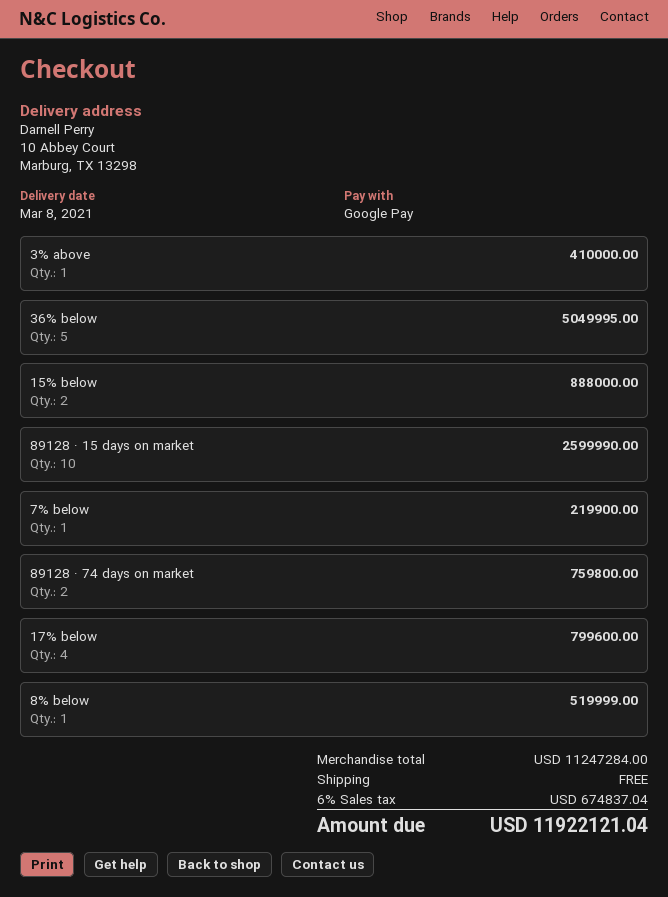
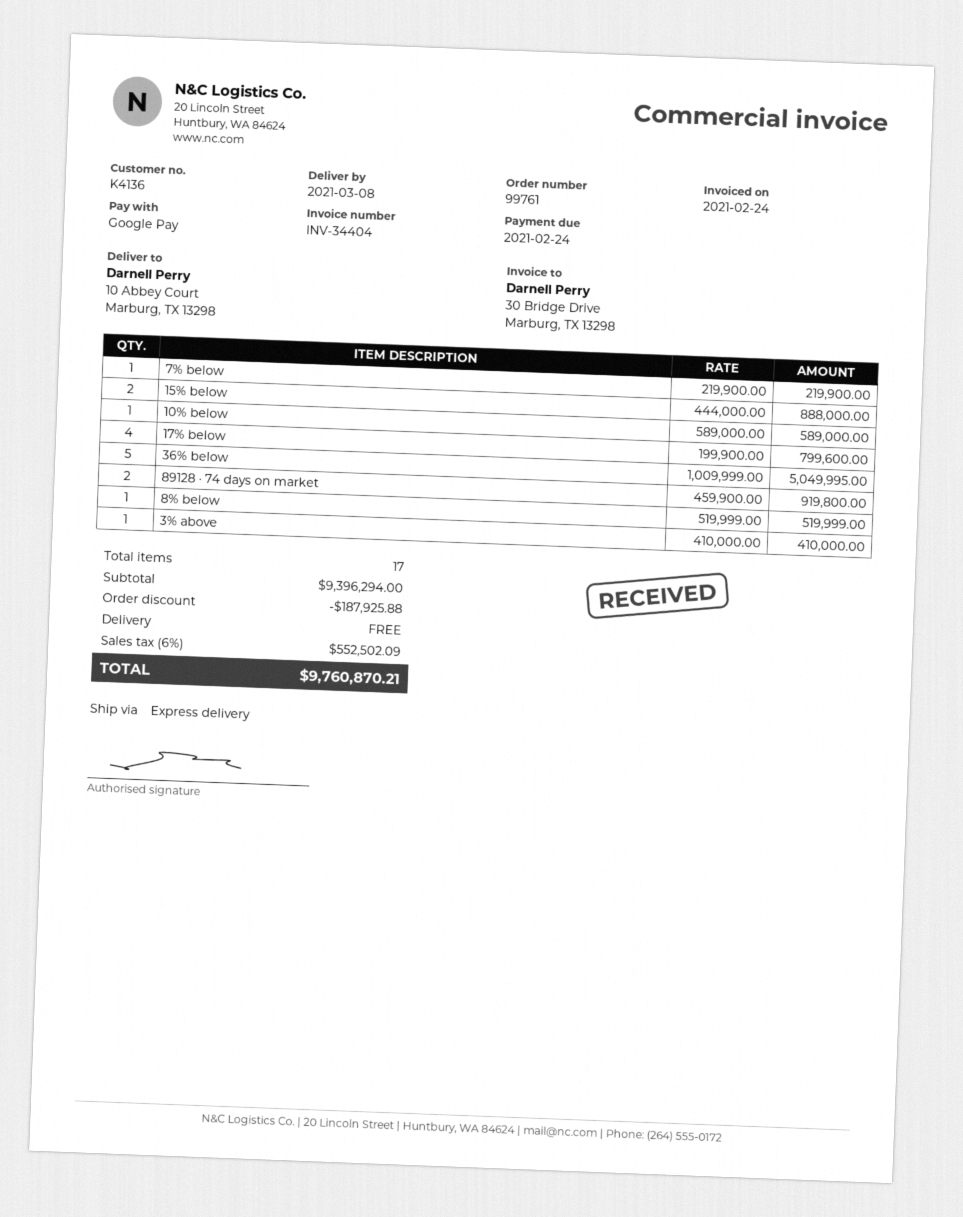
89128 · 15 days on market: 10 for 2599990.00 -> none
89128 · 74 days on market: 2 for 759800.00 -> 2 for 919800.00
10% below: none -> 1 for 589000.00
subtotal: 11247284.00 -> 9396294.00
discount: none -> 187925.88
tax: 6% = 674837.04 -> 6% = 552502.09
total: 11922121.04 -> 9760870.21

